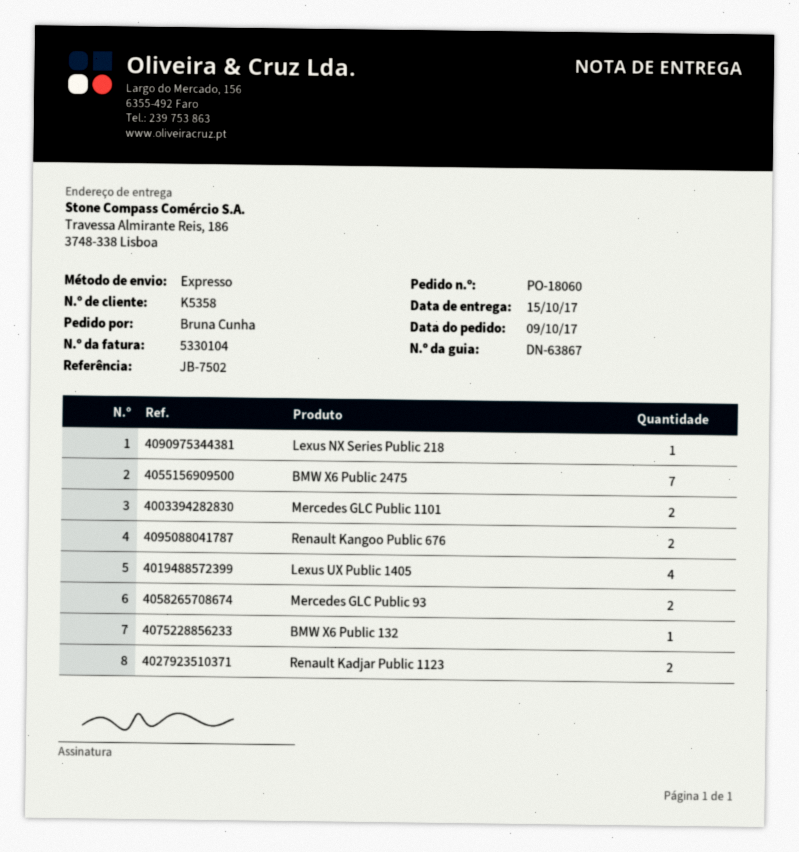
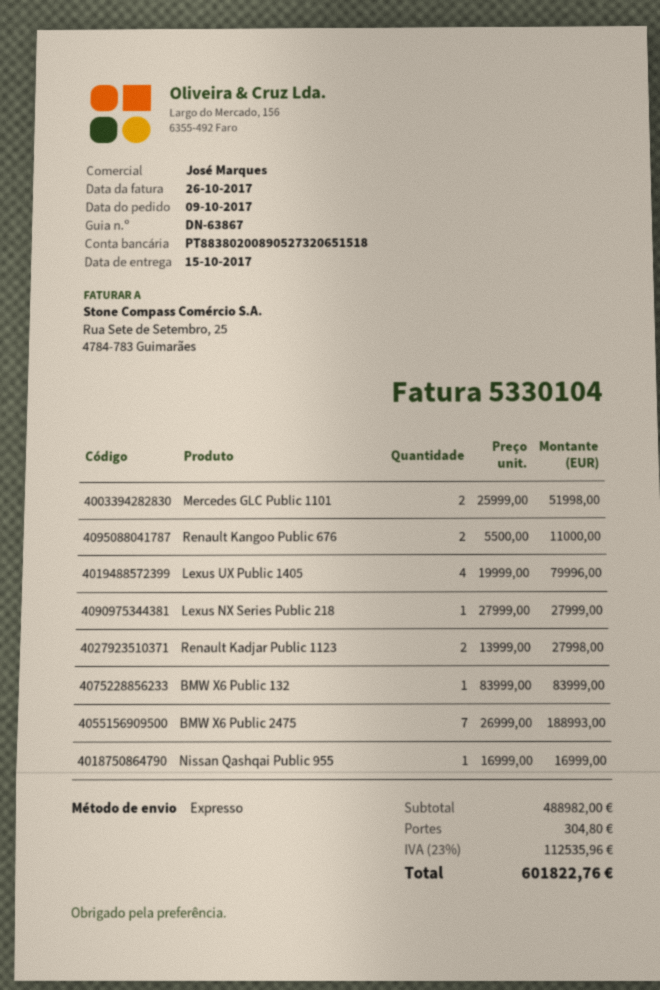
Mercedes GLC Public 93: 2 -> none
Nissan Qashqai Public 955: none -> 1

